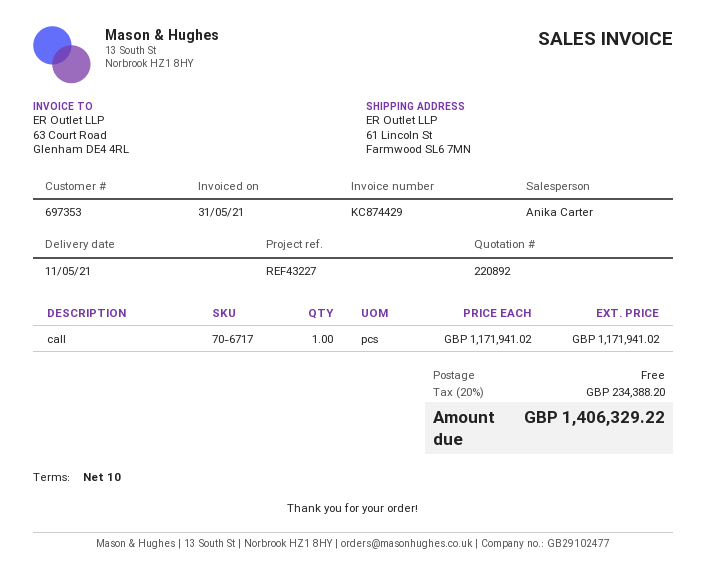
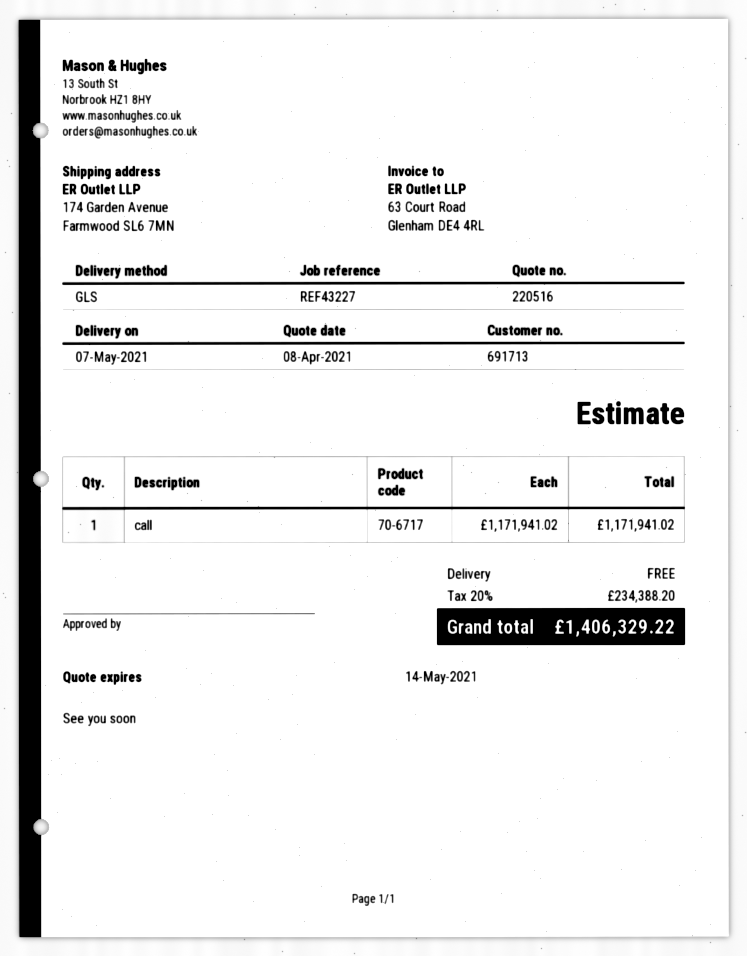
quote number: 220892 -> 220516
delivery date: 2021-05-11 -> 2021-05-07
customer number: 697353 -> 691713
ship to: 61 Lincoln St, Farmwood SL6 7MN -> 174 Garden Avenue, Farmwood SL6 7MN

